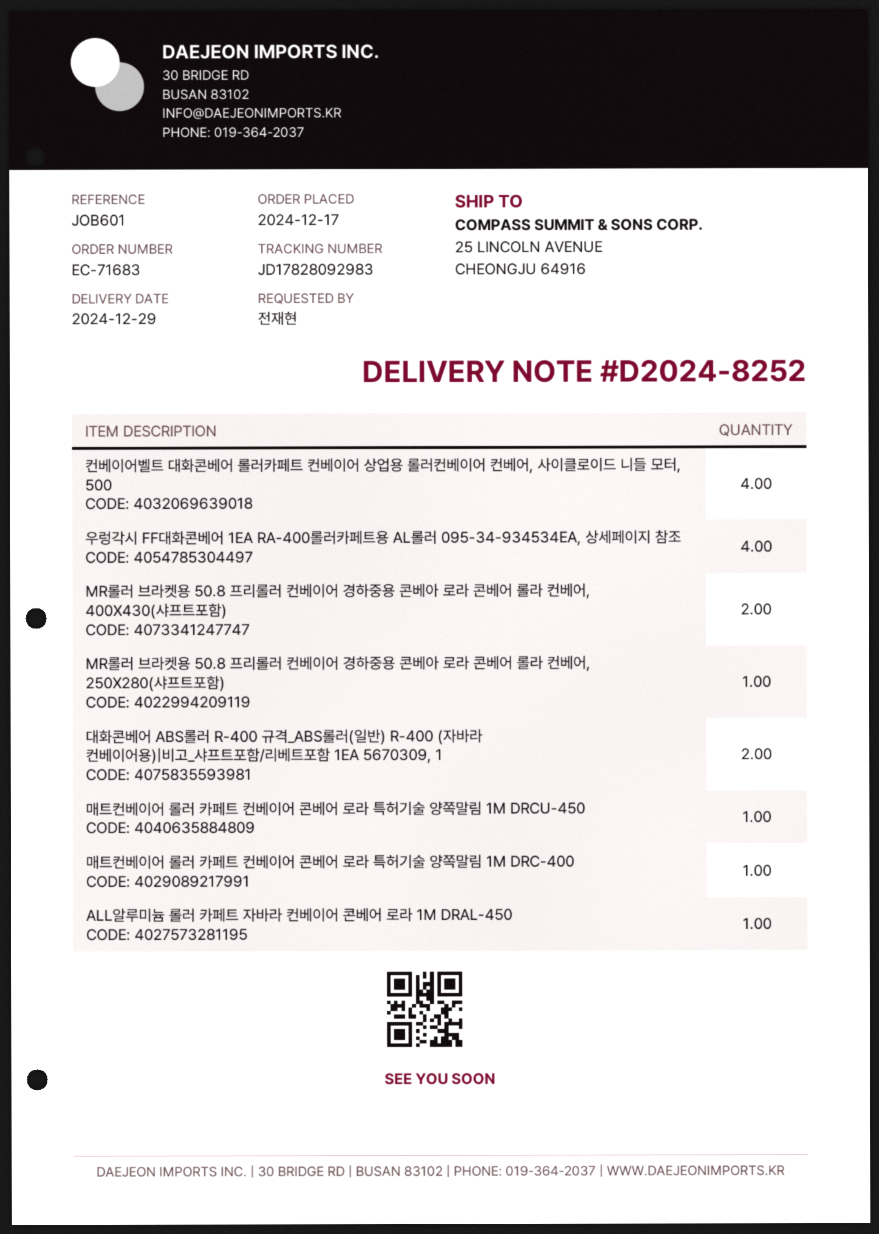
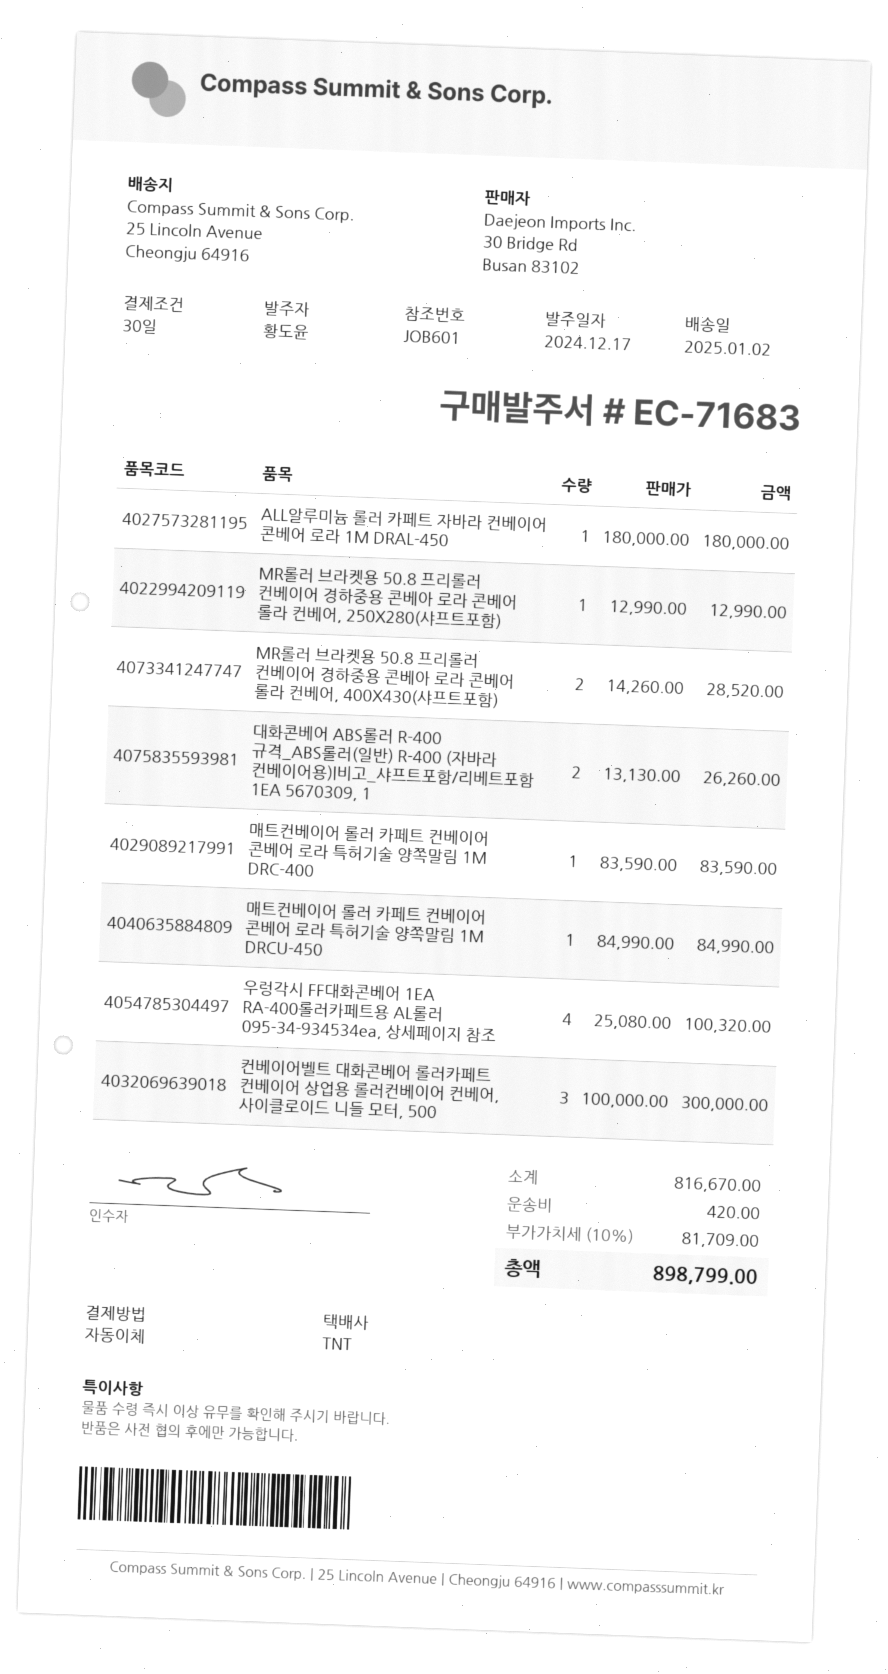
delivery date: 2024-12-29 -> 2025-01-02
ordered by: 전재현 -> 황도윤
컨베이어벨트 대화콘베어 롤러카페트 컨베이어 상업용 롤러컨베이어 컨베어, 사이클로이드 니들 모터, 500: 4 -> 3

